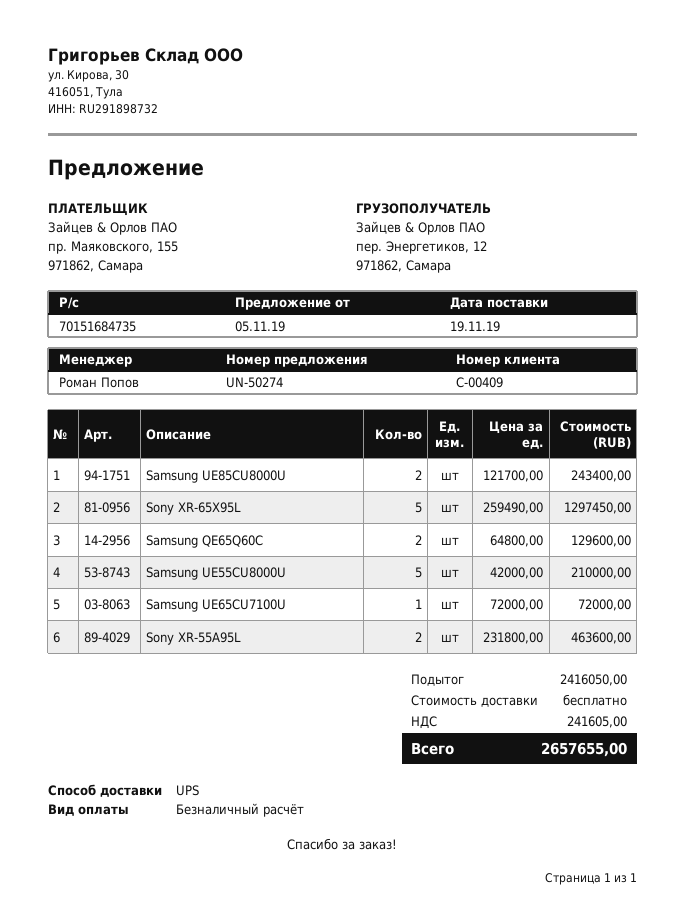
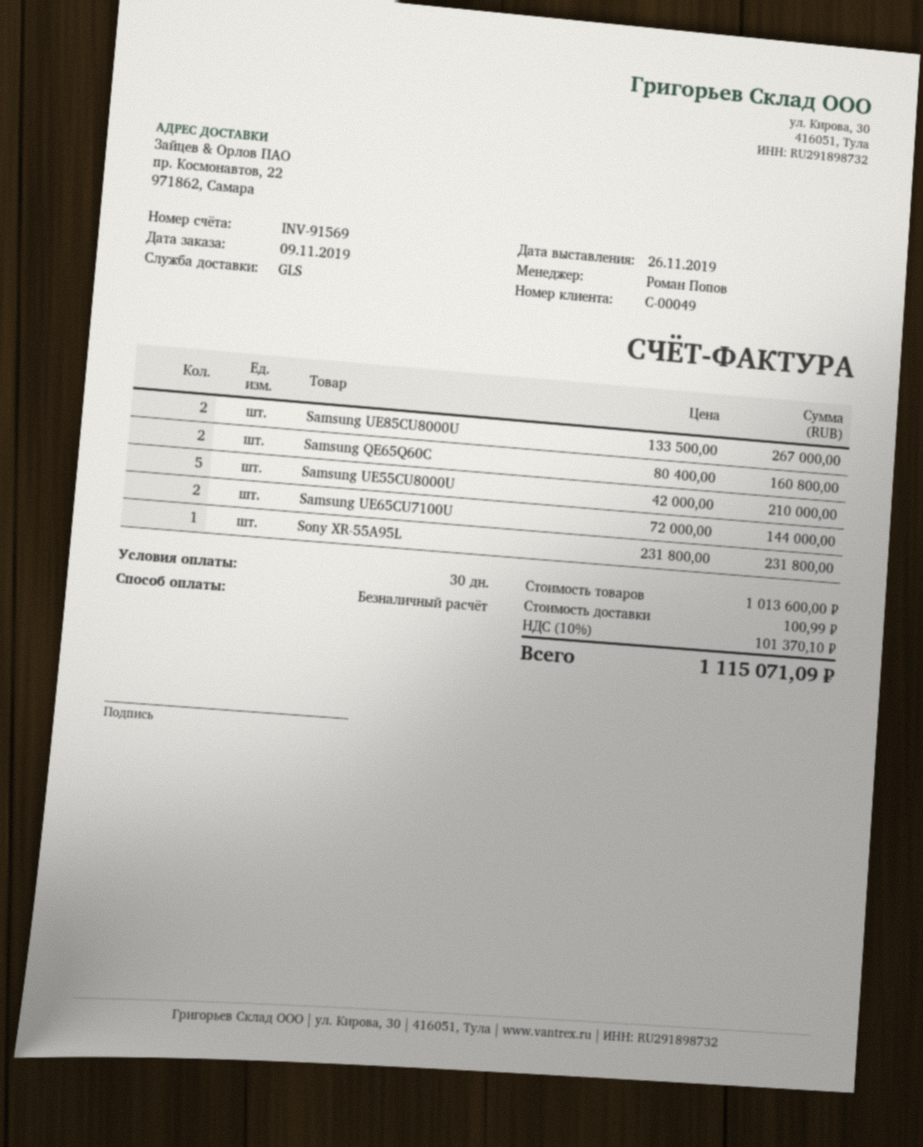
customer number: C-00409 -> C-00049
shipping method: UPS -> GLS
ship to: пер. Энергетиков, 12, 971862, Самара -> пр. Космонавтов, 22, 971862, Самара
Samsung UE85CU8000U: 2 x 121700.00 = 243400.00 -> 2 x 133500.00 = 267000.00
Sony XR-65X95L: 5 x 259490.00 = 1297450.00 -> none
Samsung QE65Q60C: 2 x 64800.00 = 129600.00 -> 2 x 80400.00 = 160800.00
Samsung UE65CU7100U: 1 x 72000.00 = 72000.00 -> 2 x 72000.00 = 144000.00
Sony XR-55A95L: 2 x 231800.00 = 463600.00 -> 1 x 231800.00 = 231800.00
subtotal: 2416050.00 -> 1013600.00
shipping: 0.00 -> 100.99
tax: 241605.00 -> 101370.10
total: 2657655.00 -> 1115071.09

